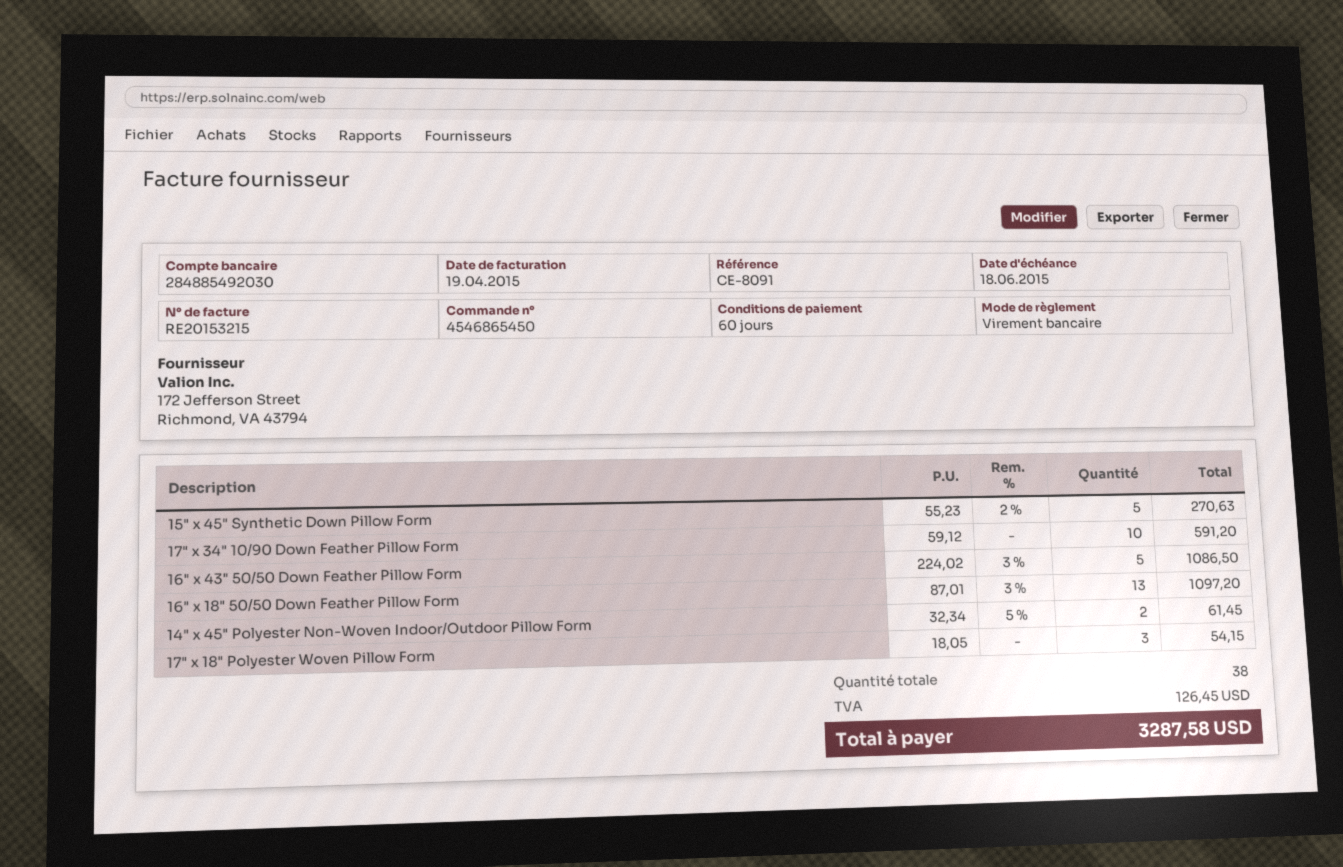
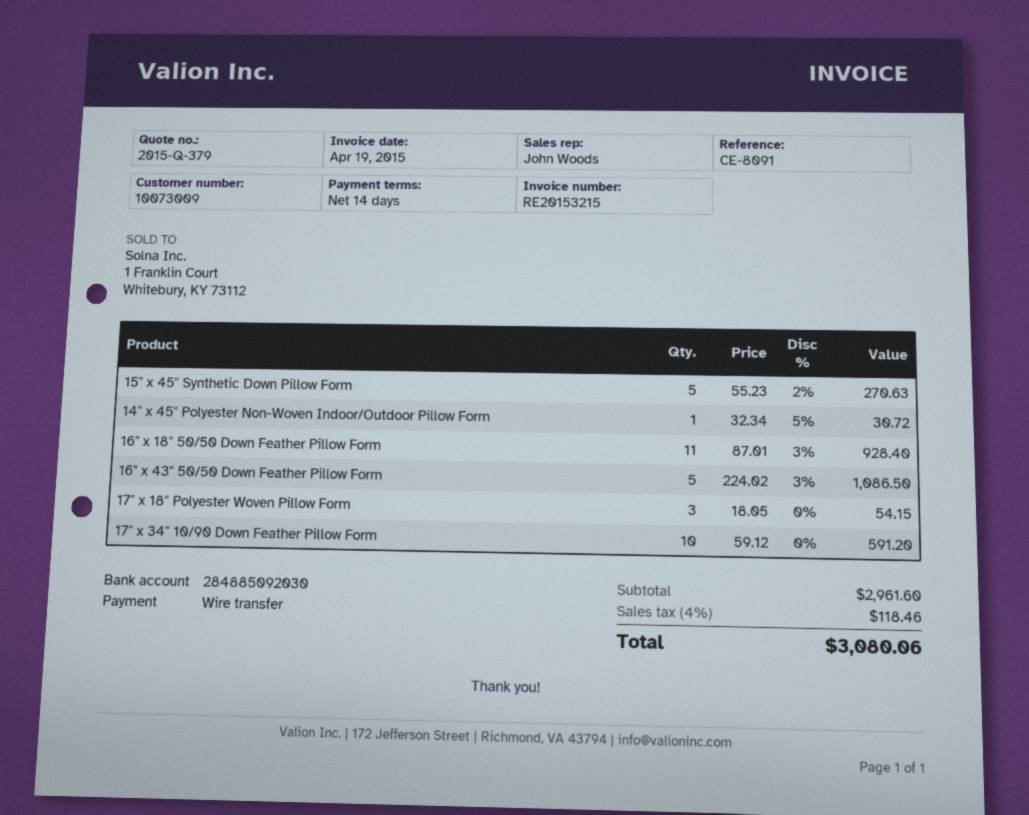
payment terms: 60 days -> 14 days
bank account: 284885492030 -> 284885092030
16" x 18" 50/50 Down Feather Pillow Form: 13 x 87.01 - 3% = 1097.20 -> 11 x 87.01 - 3% = 928.40
14" x 45" Polyester Non-Woven Indoor/Outdoor Pillow Form: 2 x 32.34 - 5% = 61.45 -> 1 x 32.34 - 5% = 30.72
tax: 126.45 -> 118.46
total: 3287.58 -> 3080.06

